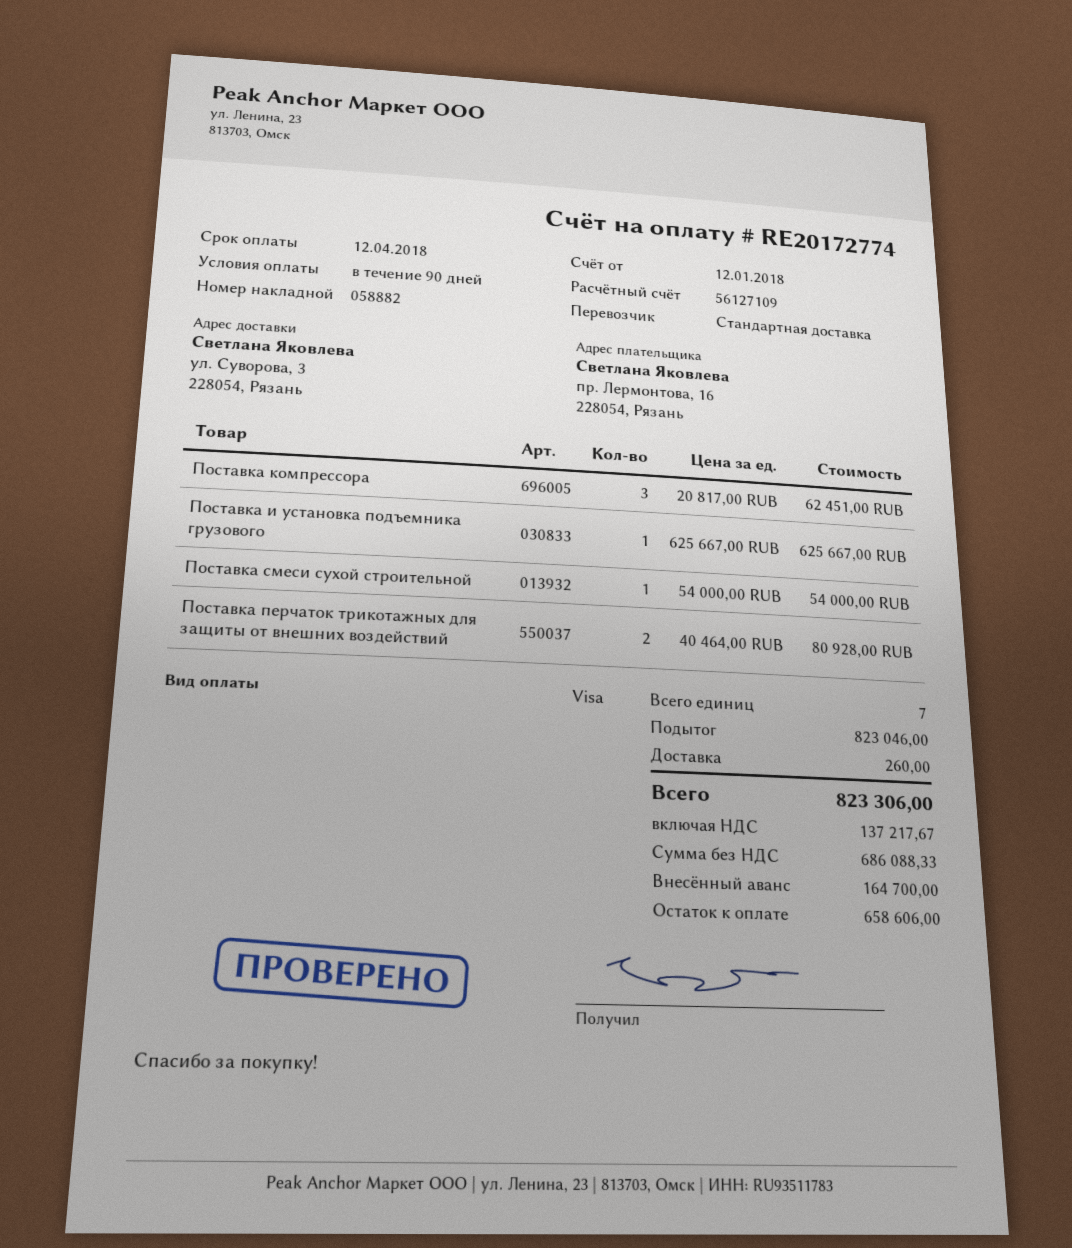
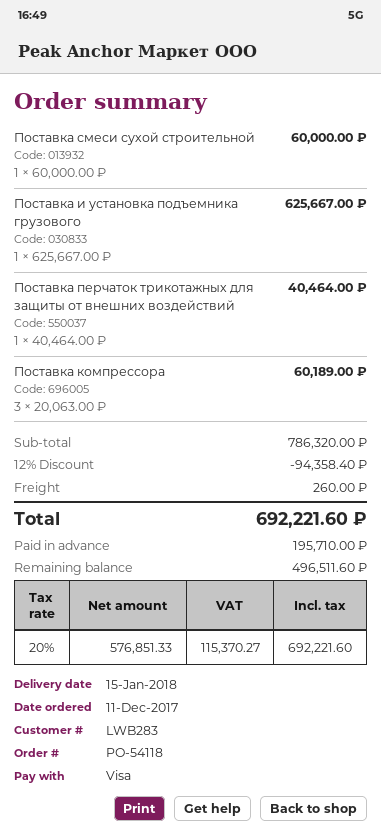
Поставка компрессора: 3 x 20817.00 = 62451.00 -> 3 x 20063.00 = 60189.00
Поставка смеси сухой строительной: 1 x 54000.00 = 54000.00 -> 1 x 60000.00 = 60000.00
Поставка перчаток трикотажных для защиты от внешних воздействий: 2 x 40464.00 = 80928.00 -> 1 x 40464.00 = 40464.00
subtotal: 823046.00 -> 786320.00
discount: none -> 12% = 94358.40
net: 686088.33 -> 576851.33
tax: 137217.67 -> 115370.27
total: 823306.00 -> 692221.60
deposit: 164700.00 -> 195710.00
balance: 658606.00 -> 496511.60

